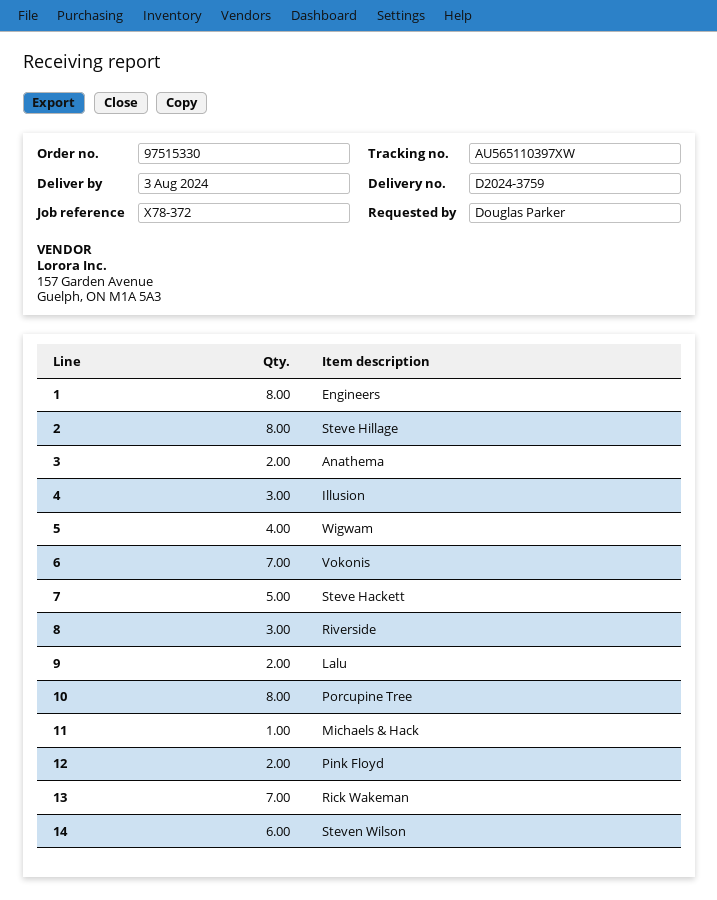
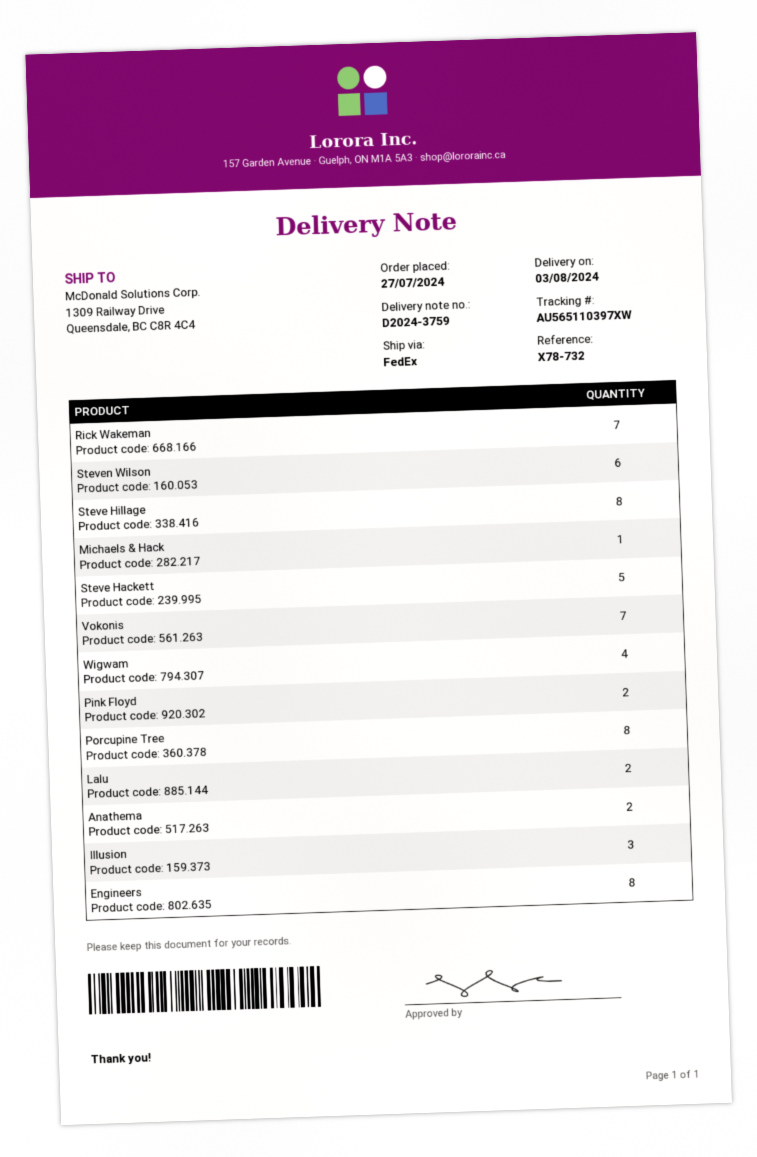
reference: X78-372 -> X78-732
Riverside: 3 -> none

